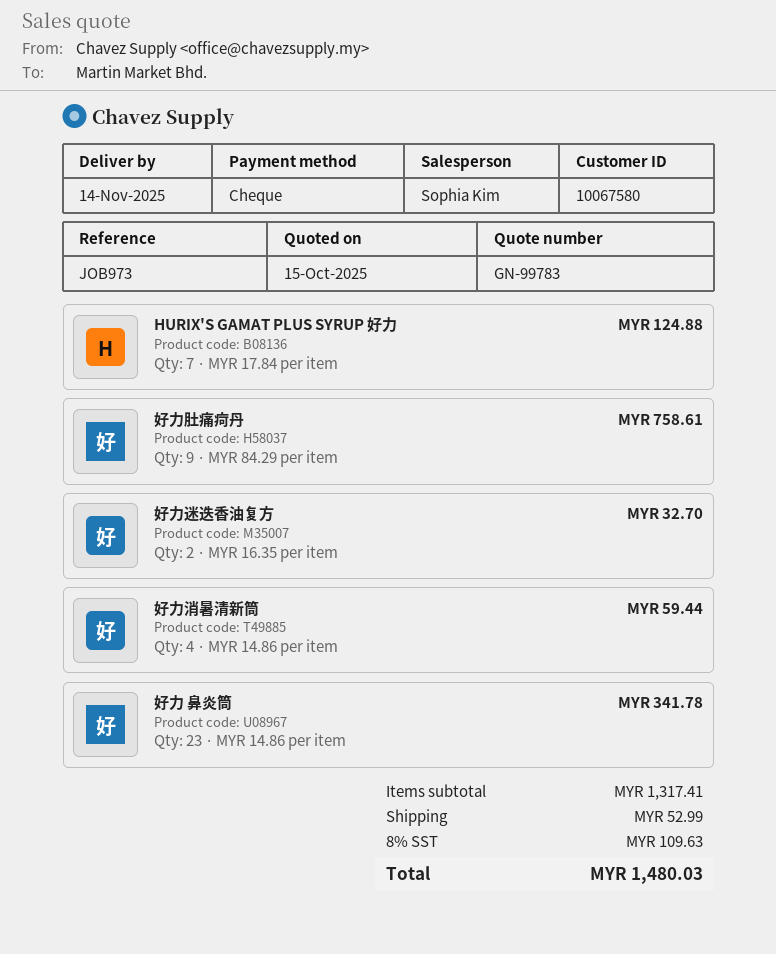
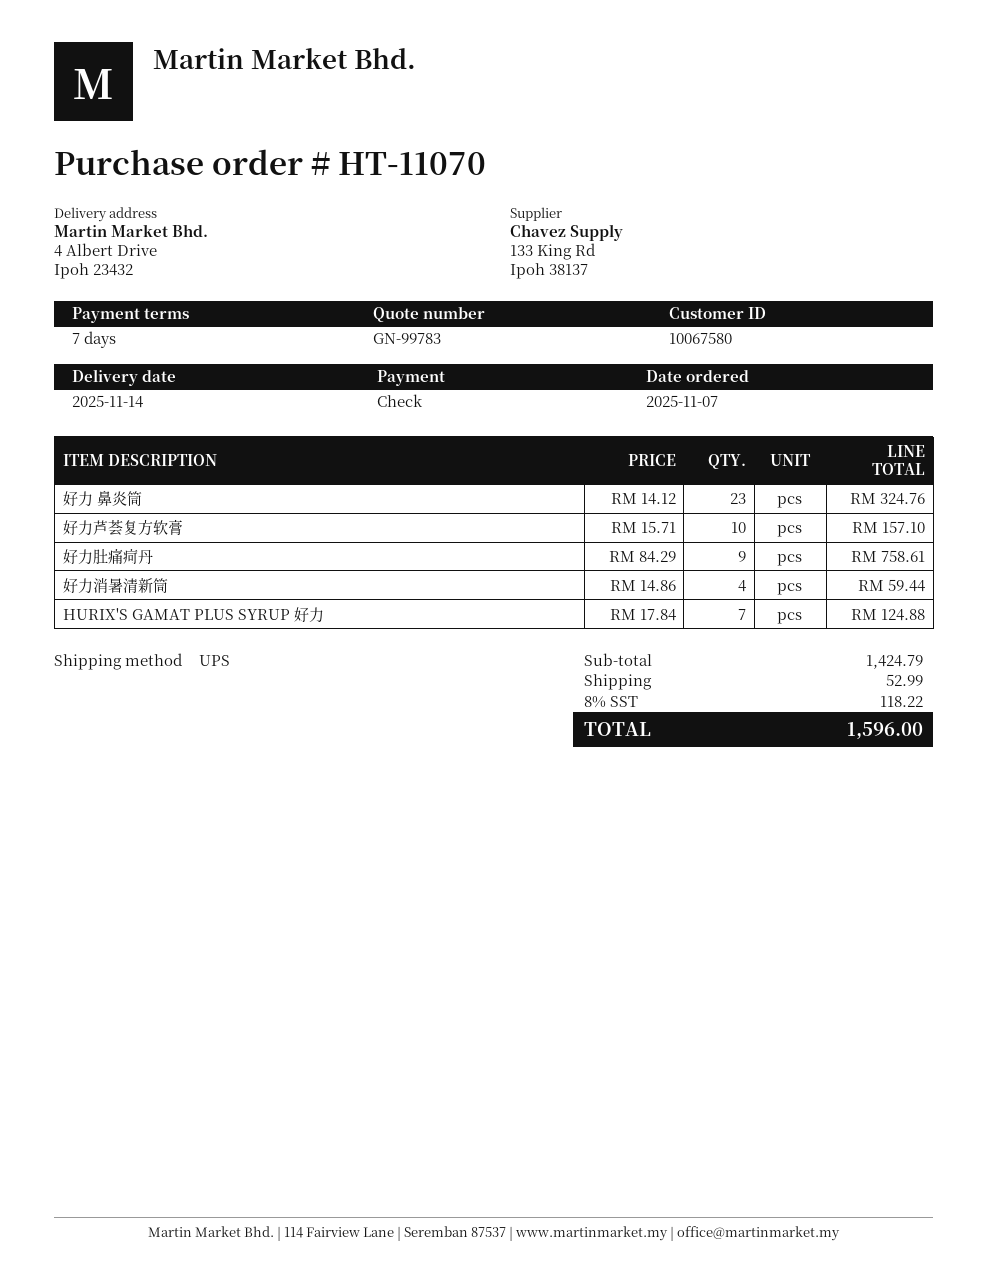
好力迷迭香油复方: 2 x 16.35 = 32.70 -> none
好力 鼻炎筒: 23 x 14.86 = 341.78 -> 23 x 14.12 = 324.76
好力芦荟复方软膏: none -> 10 x 15.71 = 157.10
subtotal: 1317.41 -> 1424.79
tax: 8% = 109.63 -> 8% = 118.22
total: 1480.03 -> 1596.00

